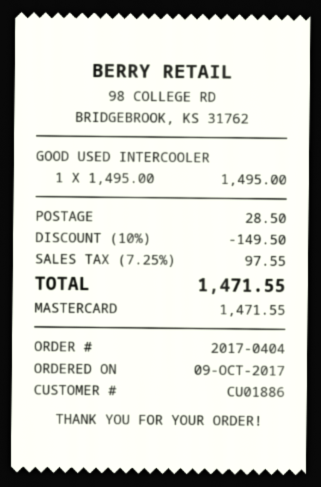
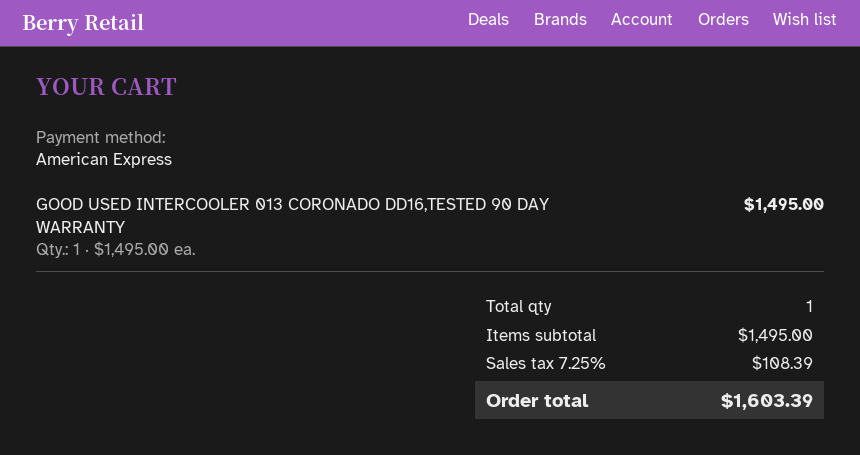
payment method: Mastercard -> American Express
discount: 10% = 149.50 -> none
shipping: 28.50 -> none
tax: 7.25% = 97.55 -> 7.25% = 108.39
total: 1471.55 -> 1603.39

